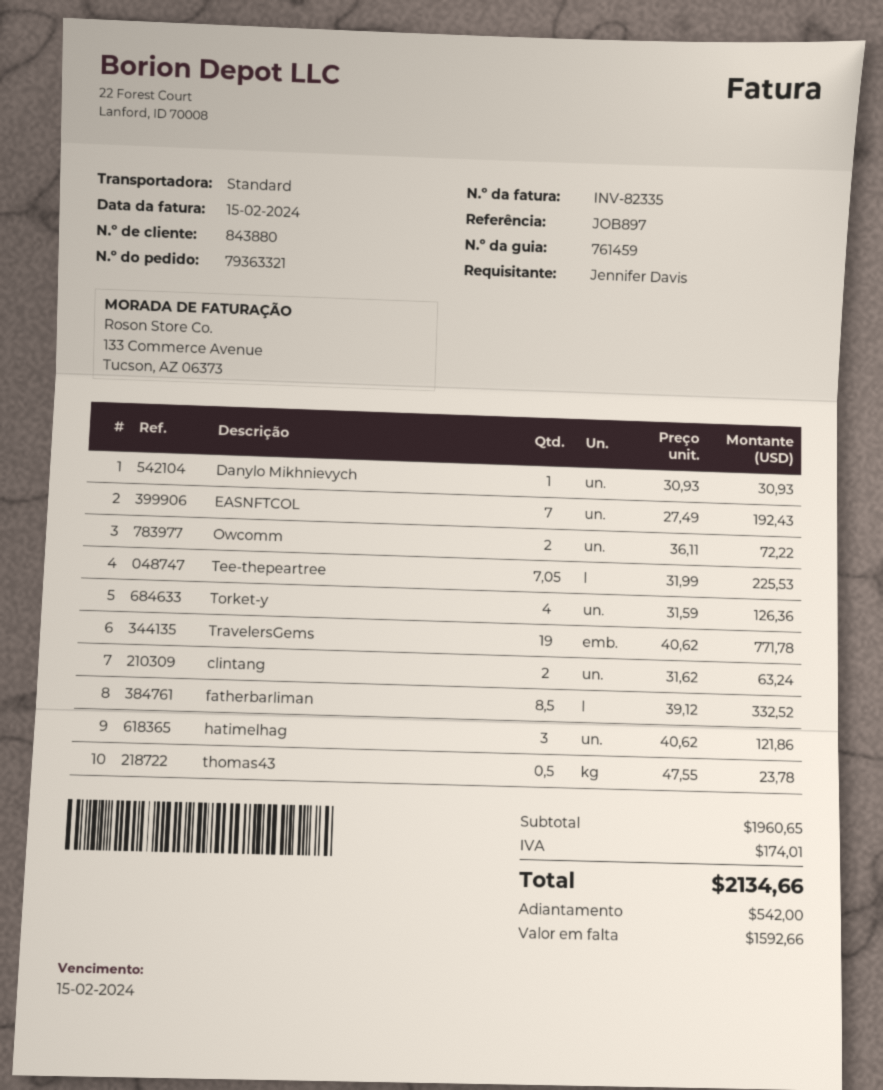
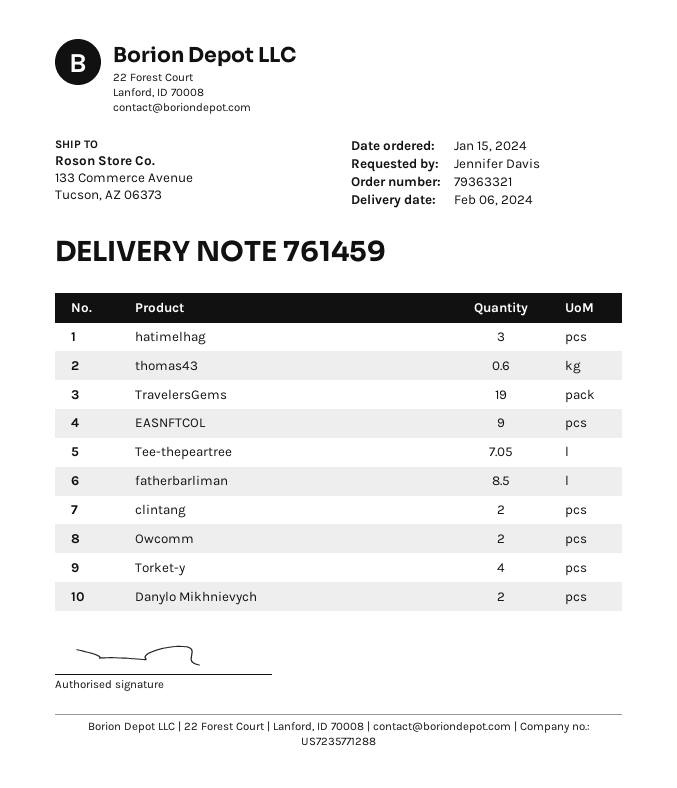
Danylo Mikhnievych: 1 -> 2
EASNFTCOL: 7 -> 9
thomas43: 0.5 -> 0.6

